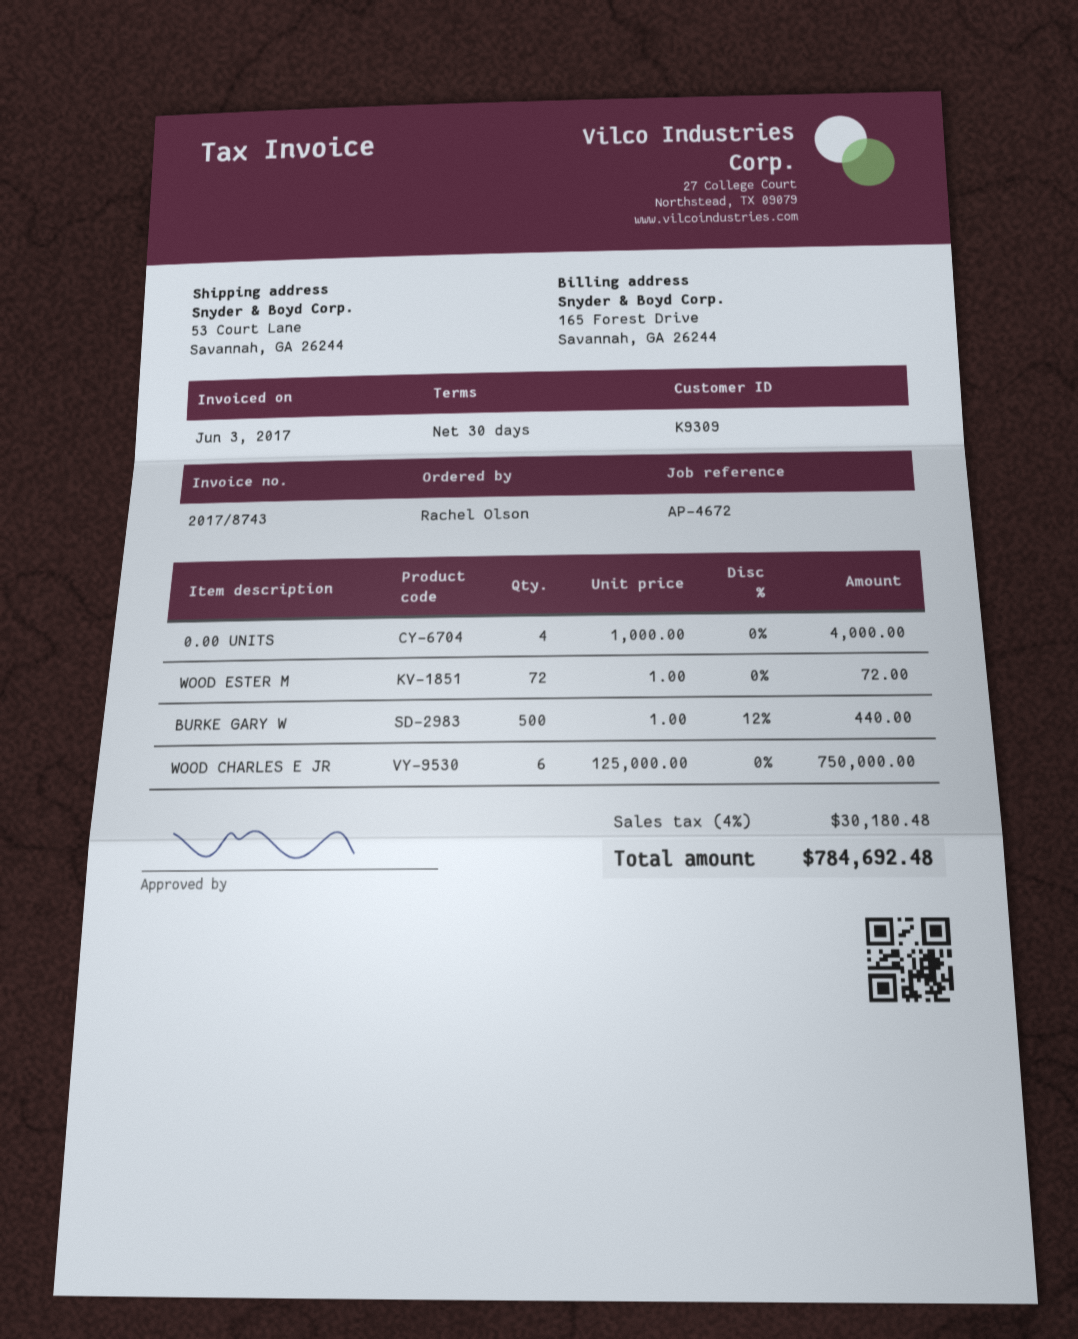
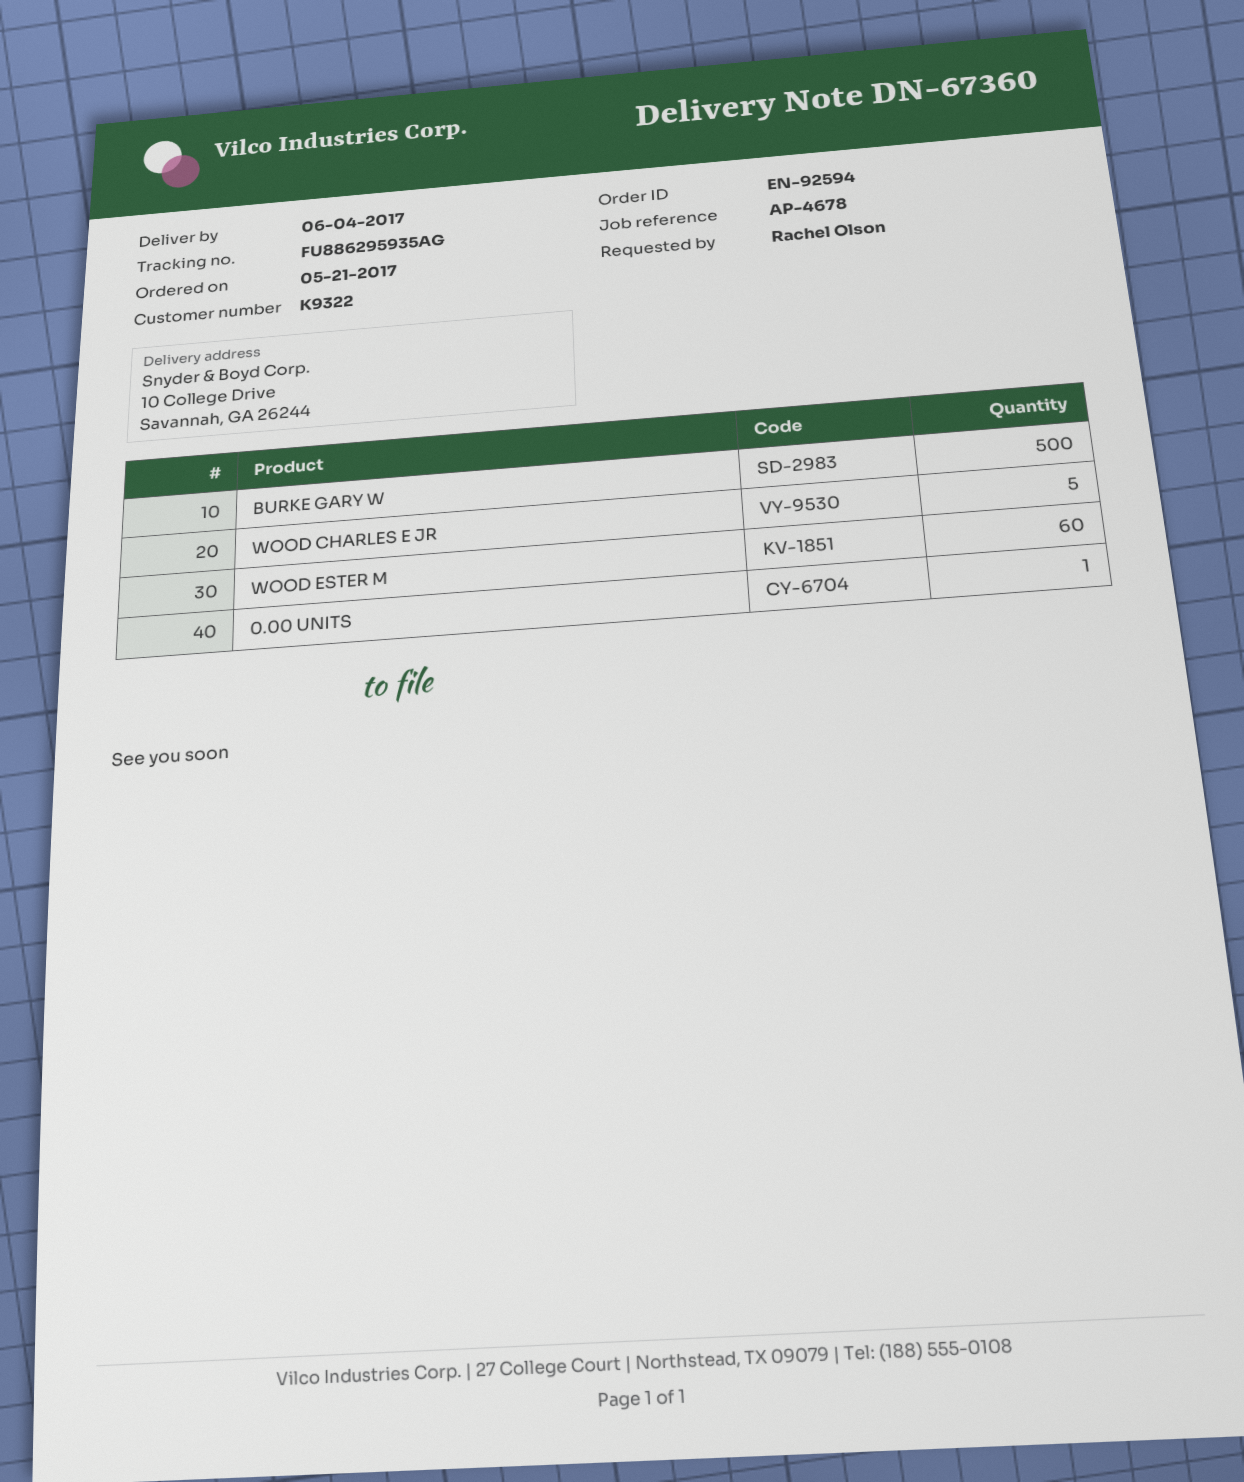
customer number: K9309 -> K9322
reference: AP-4672 -> AP-4678
ship to: 53 Court Lane, Savannah, GA 26244 -> 10 College Drive, Savannah, GA 26244
0.00 UNITS: 4 -> 1
WOOD ESTER M: 72 -> 60
WOOD CHARLES E JR: 6 -> 5

